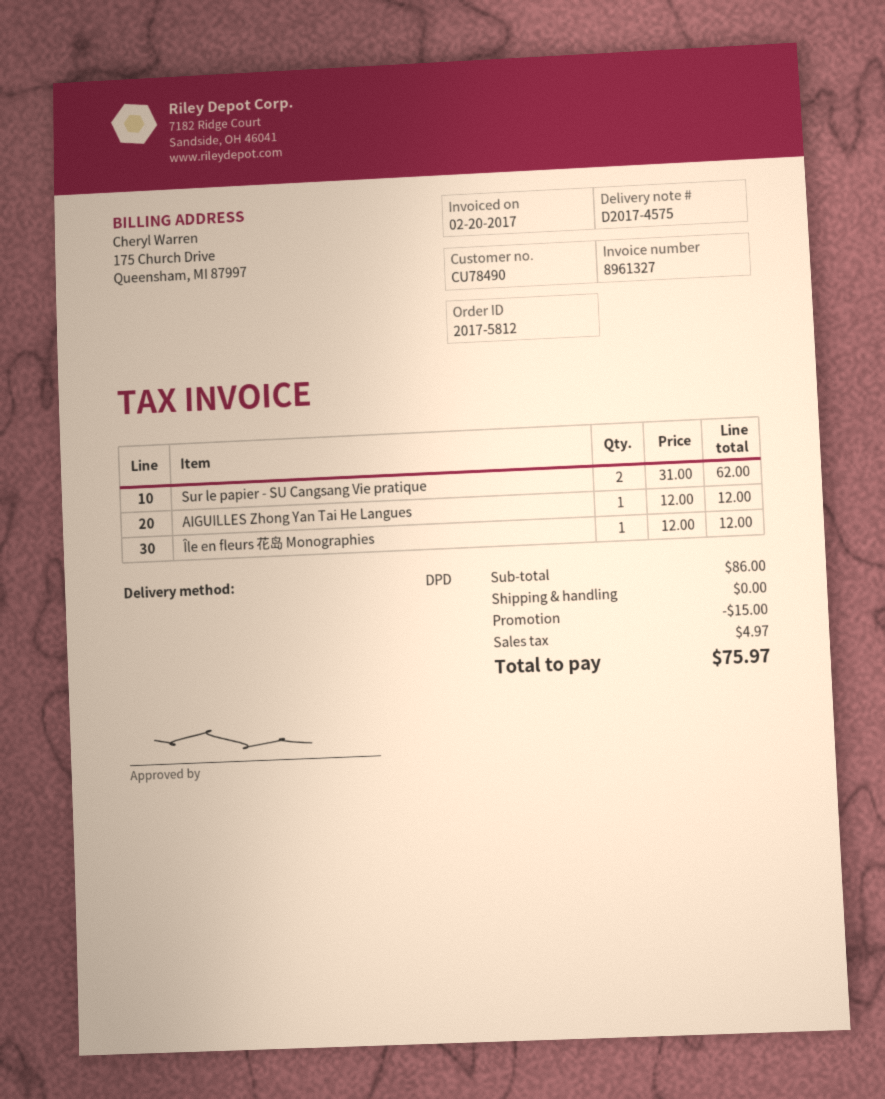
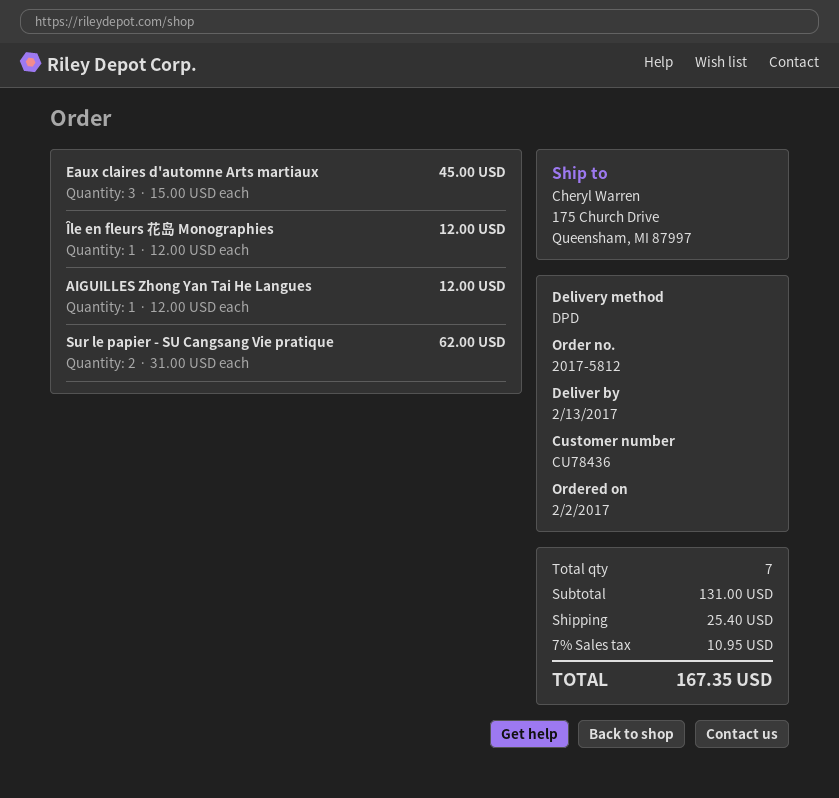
customer number: CU78490 -> CU78436
Eaux claires d'automne Arts martiaux: none -> 3 x 15.00 = 45.00
subtotal: 86.00 -> 131.00
discount: 15.00 -> none
shipping: 0.00 -> 25.40
tax: 4.97 -> 10.95
total: 75.97 -> 167.35

